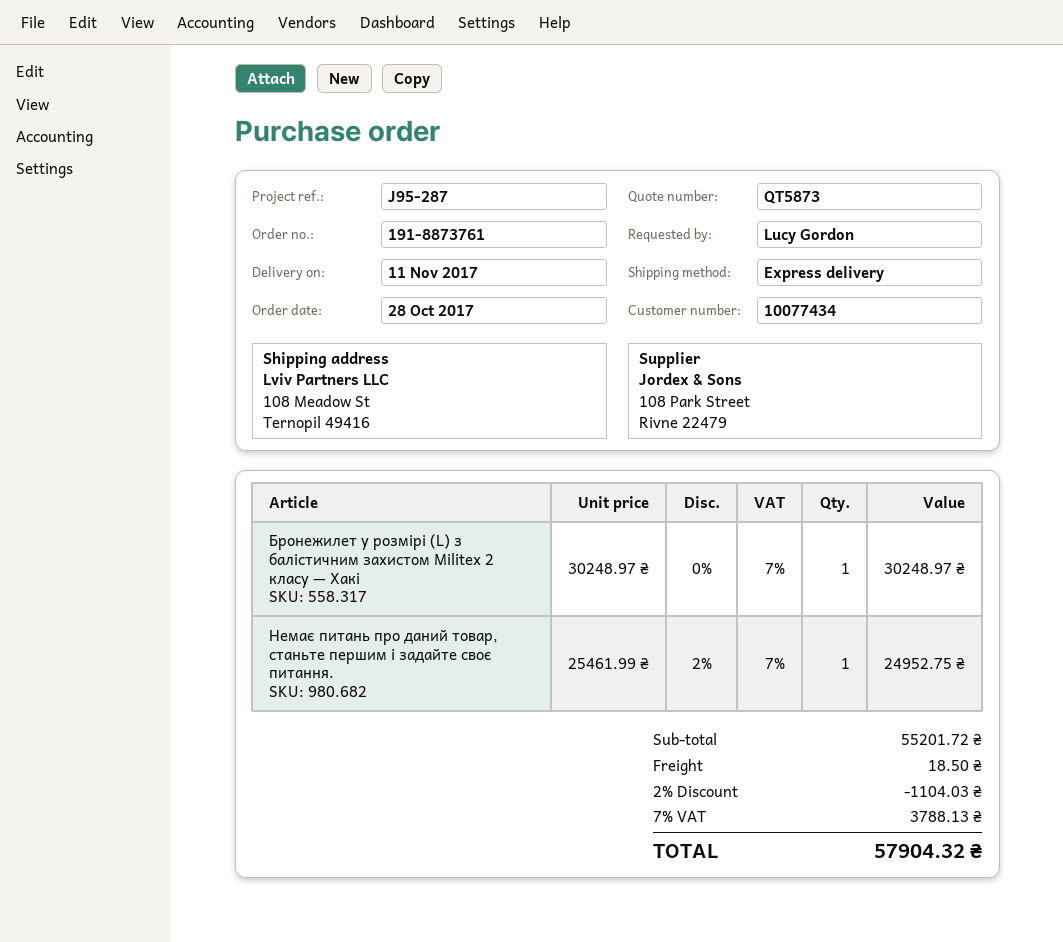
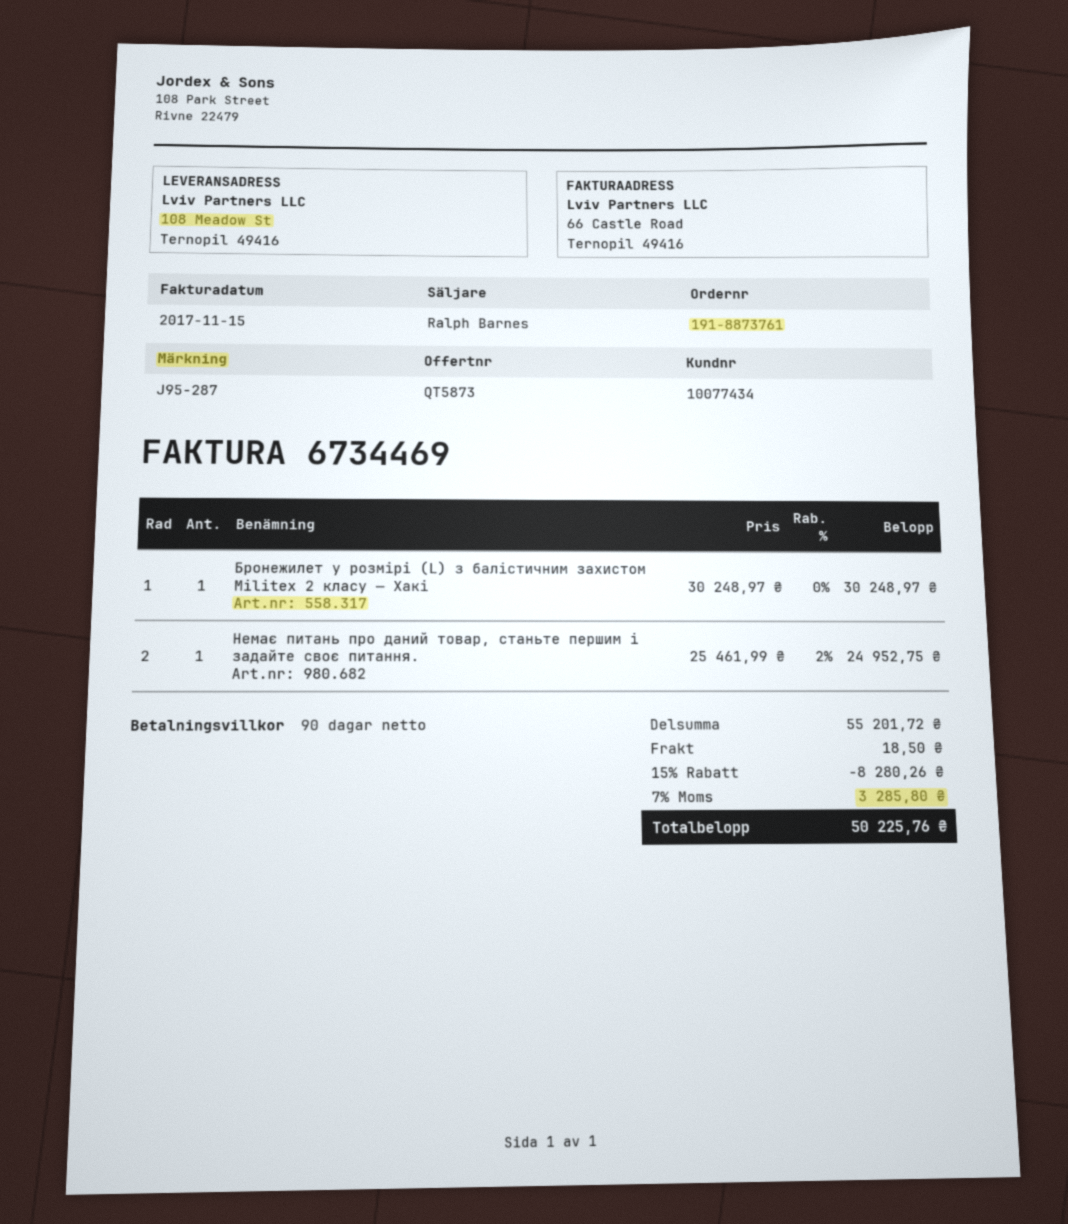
discount: 2% = 1104.03 -> 15% = 8280.26
tax: 7% = 3788.13 -> 7% = 3285.80
total: 57904.32 -> 50225.76

